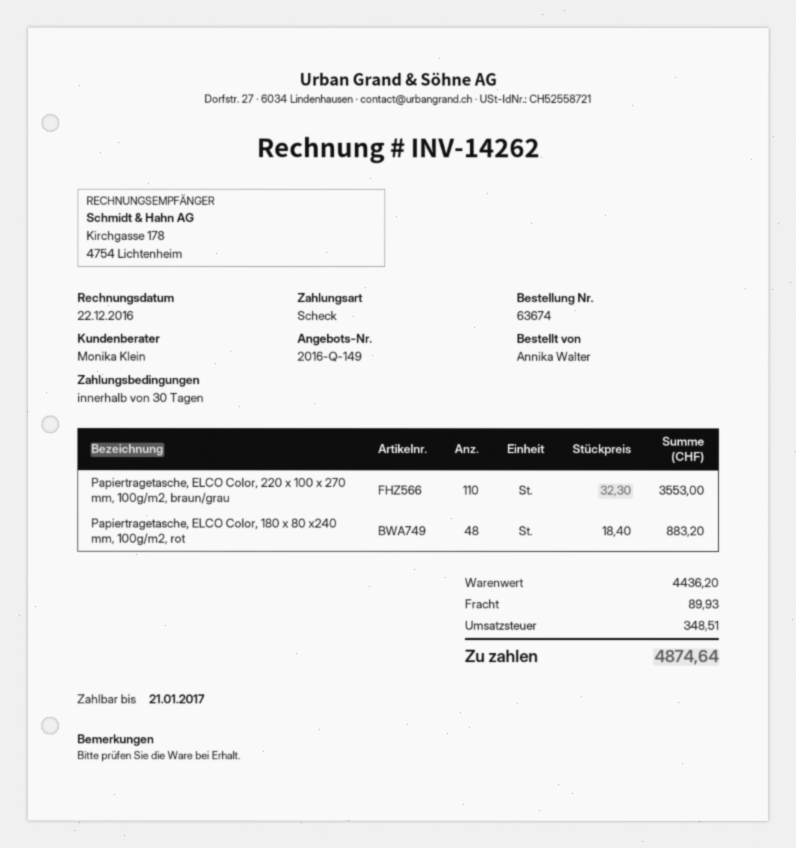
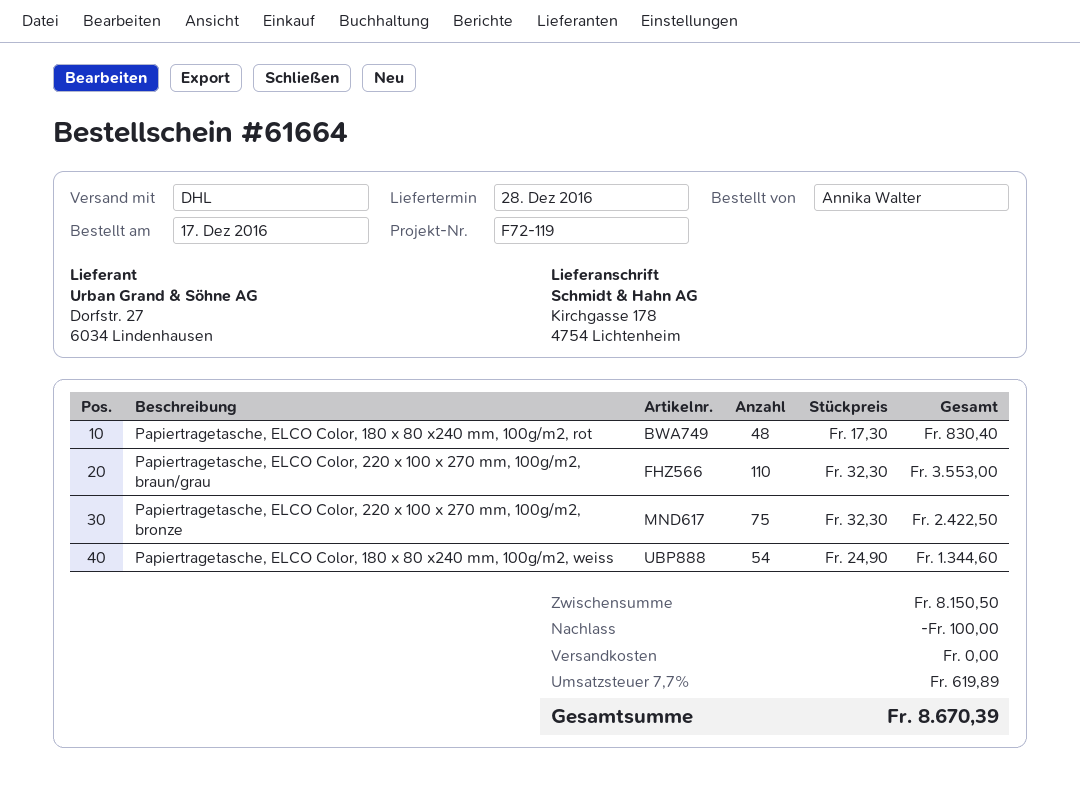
order number: 63674 -> 61664
Papiertragetasche, ELCO Color, 180 x 80 x240 mm, 100g/m2, rot: 48 x 18.40 = 883.20 -> 48 x 17.30 = 830.40
Papiertragetasche, ELCO Color, 220 x 100 x 270 mm, 100g/m2, bronze: none -> 75 x 32.30 = 2422.50
Papiertragetasche, ELCO Color, 180 x 80 x240 mm, 100g/m2, weiss: none -> 54 x 24.90 = 1344.60
subtotal: 4436.20 -> 8150.50
discount: none -> 100.00
shipping: 89.93 -> 0.00
tax: 348.51 -> 619.89
total: 4874.64 -> 8670.39

